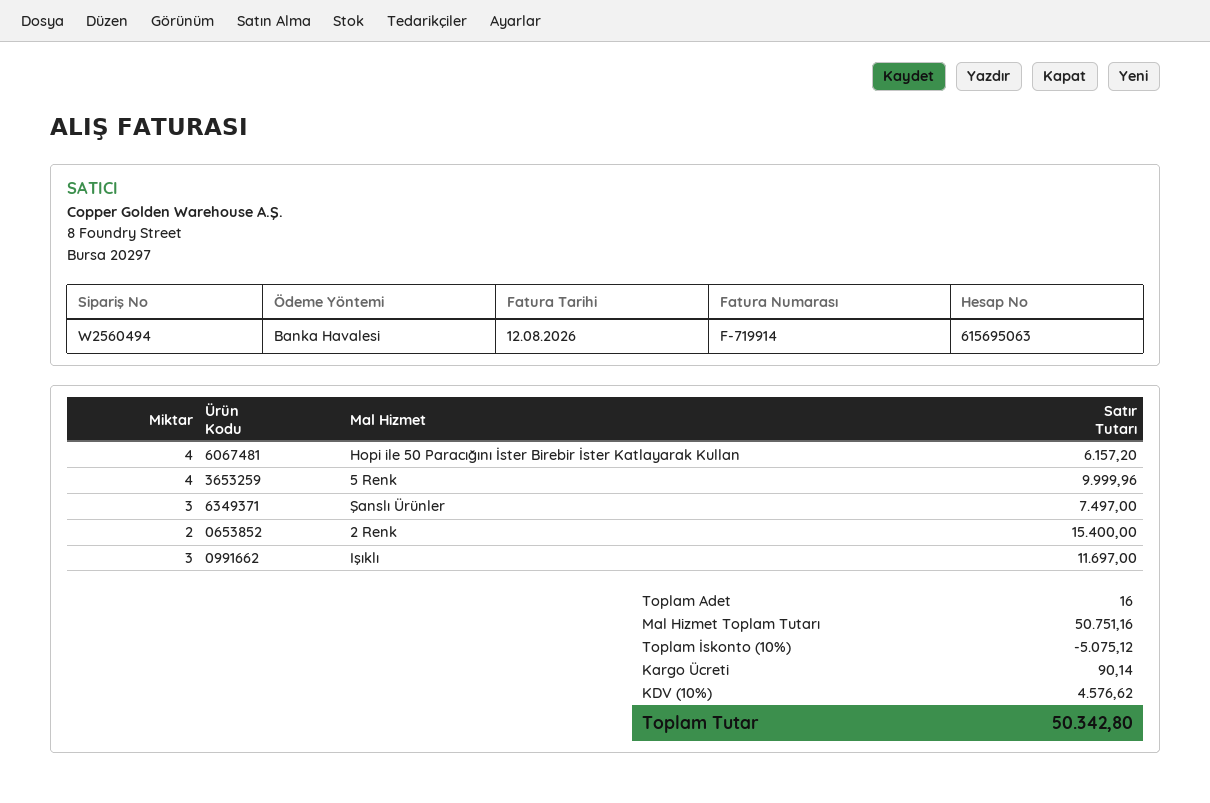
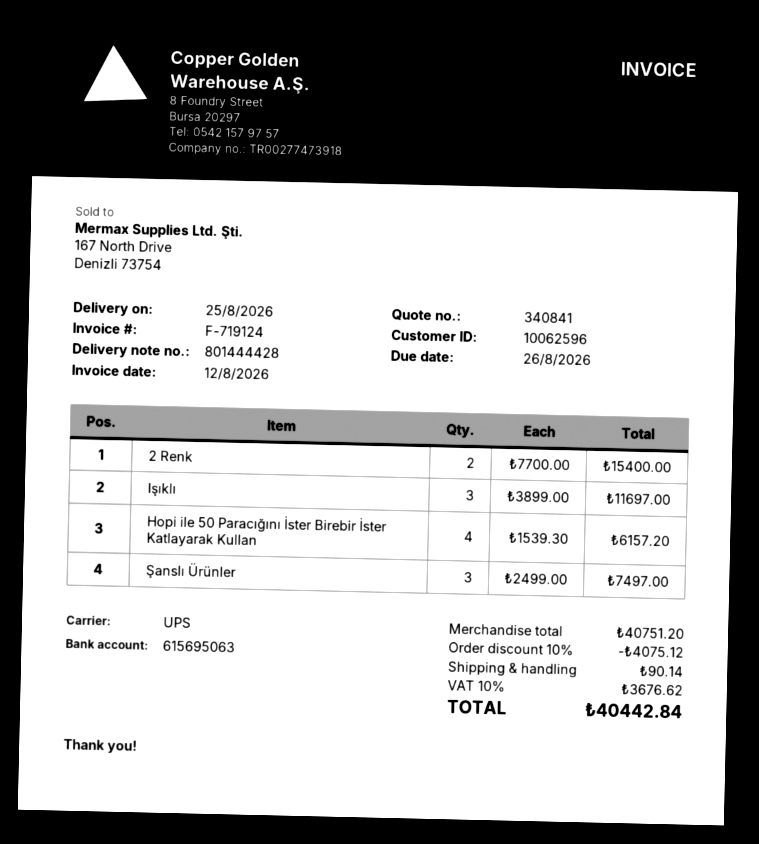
invoice number: F-719914 -> F-719124
5 Renk: 4 for 9999.96 -> none
subtotal: 50751.16 -> 40751.20
discount: 10% = 5075.12 -> 10% = 4075.12
tax: 10% = 4576.62 -> 10% = 3676.62
total: 50342.80 -> 40442.84

